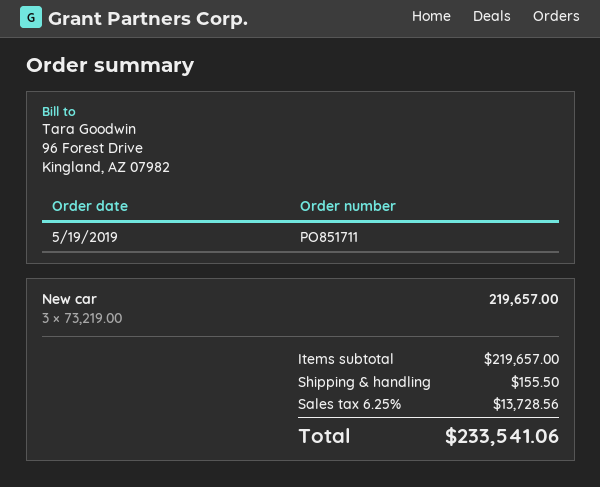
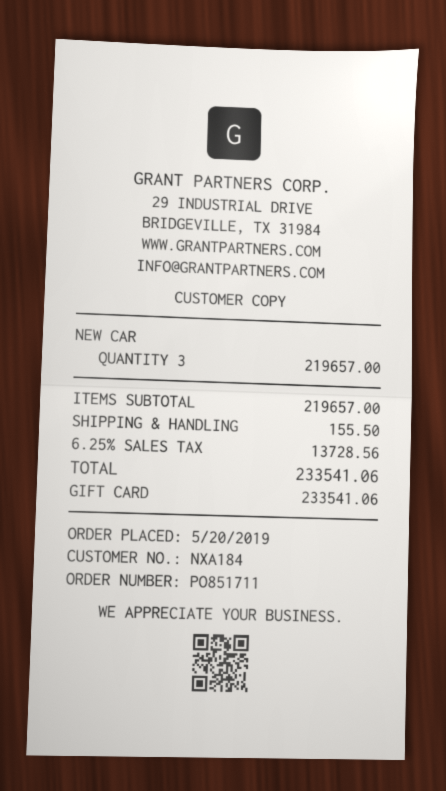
order date: 2019-05-19 -> 2019-05-20

